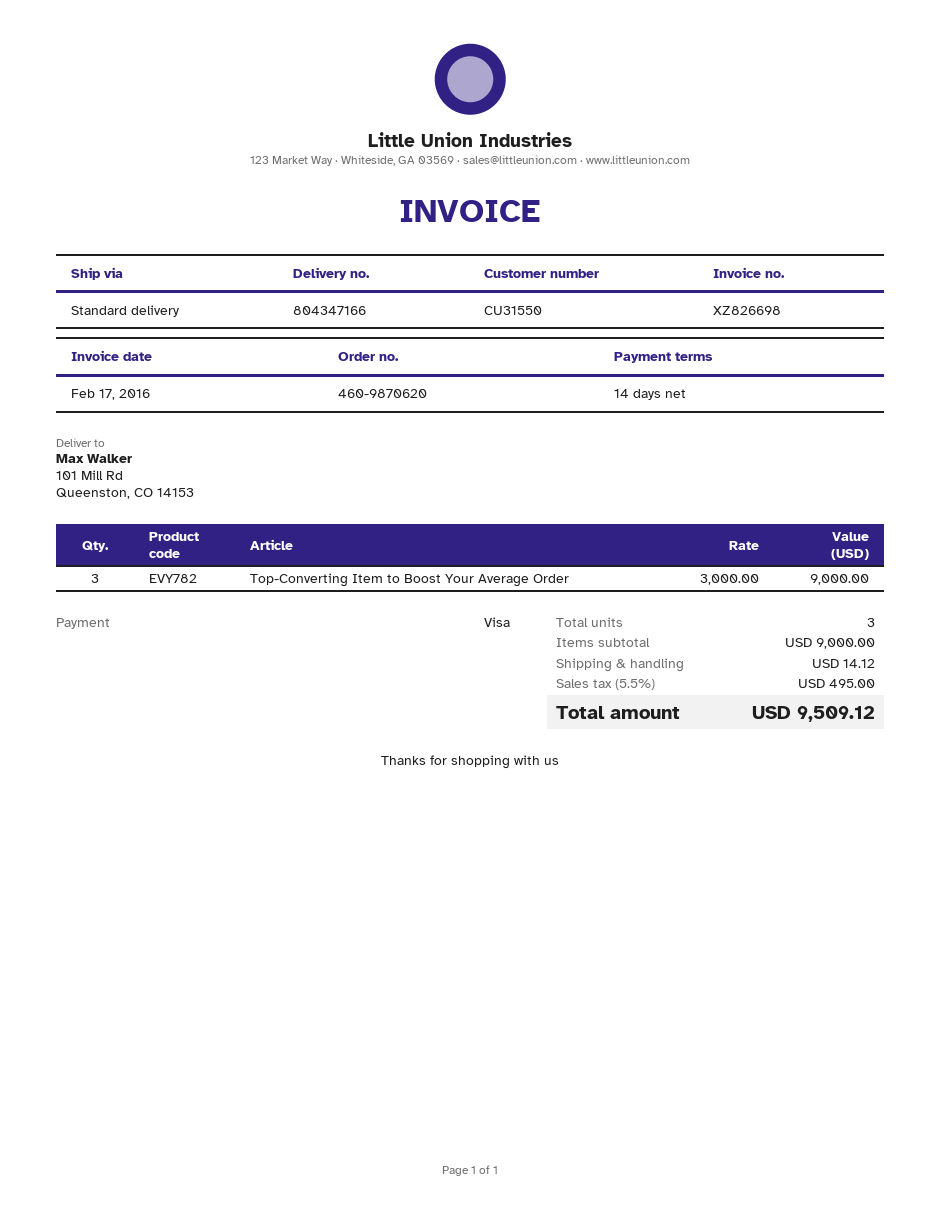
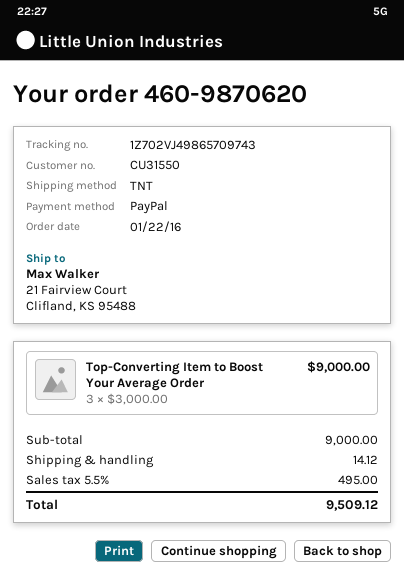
payment method: Visa -> PayPal
shipping method: standard -> TNT
ship to: 101 Mill Rd, Queenston, CO 14153 -> 21 Fairview Court, Clifland, KS 95488

